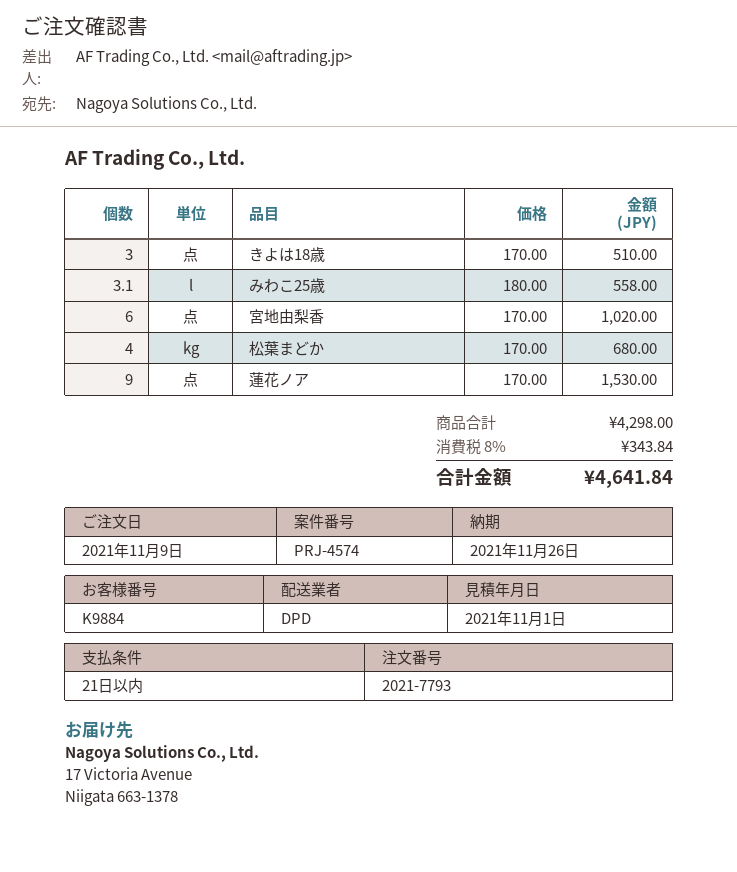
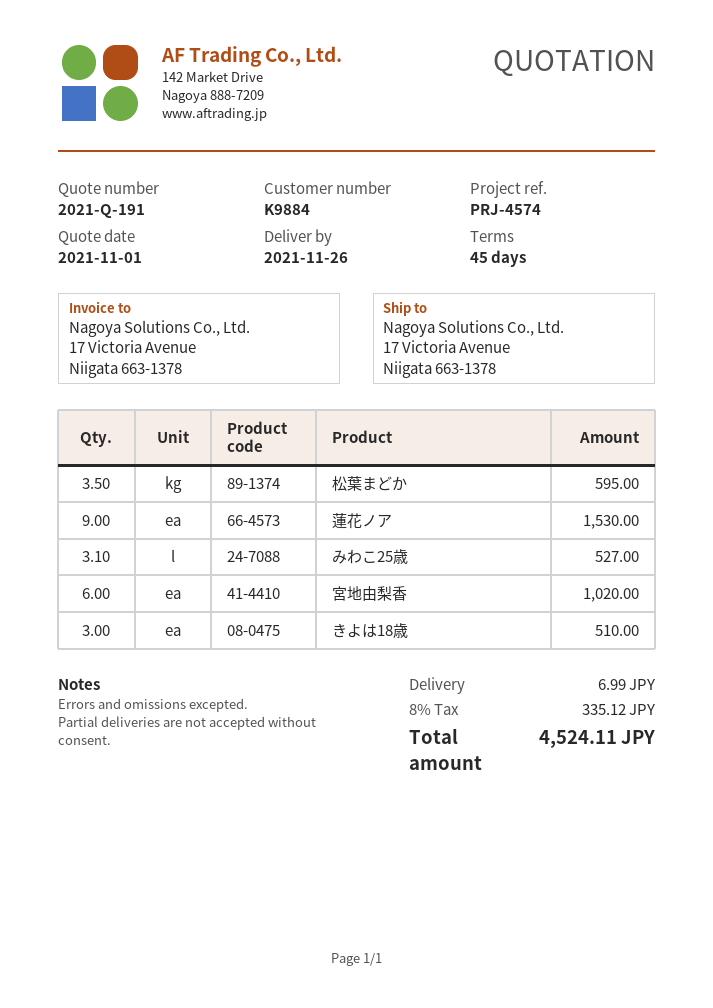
payment terms: 21 days -> 45 days
みわこ25歳: 3.1 for 558.00 -> 3.1 for 527.00
松葉まどか: 4 for 680.00 -> 3.5 for 595.00
shipping: none -> 6.99
tax: 8% = 343.84 -> 8% = 335.12
total: 4641.84 -> 4524.11

